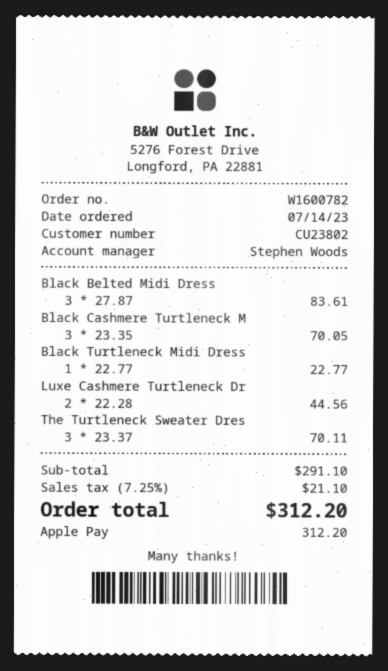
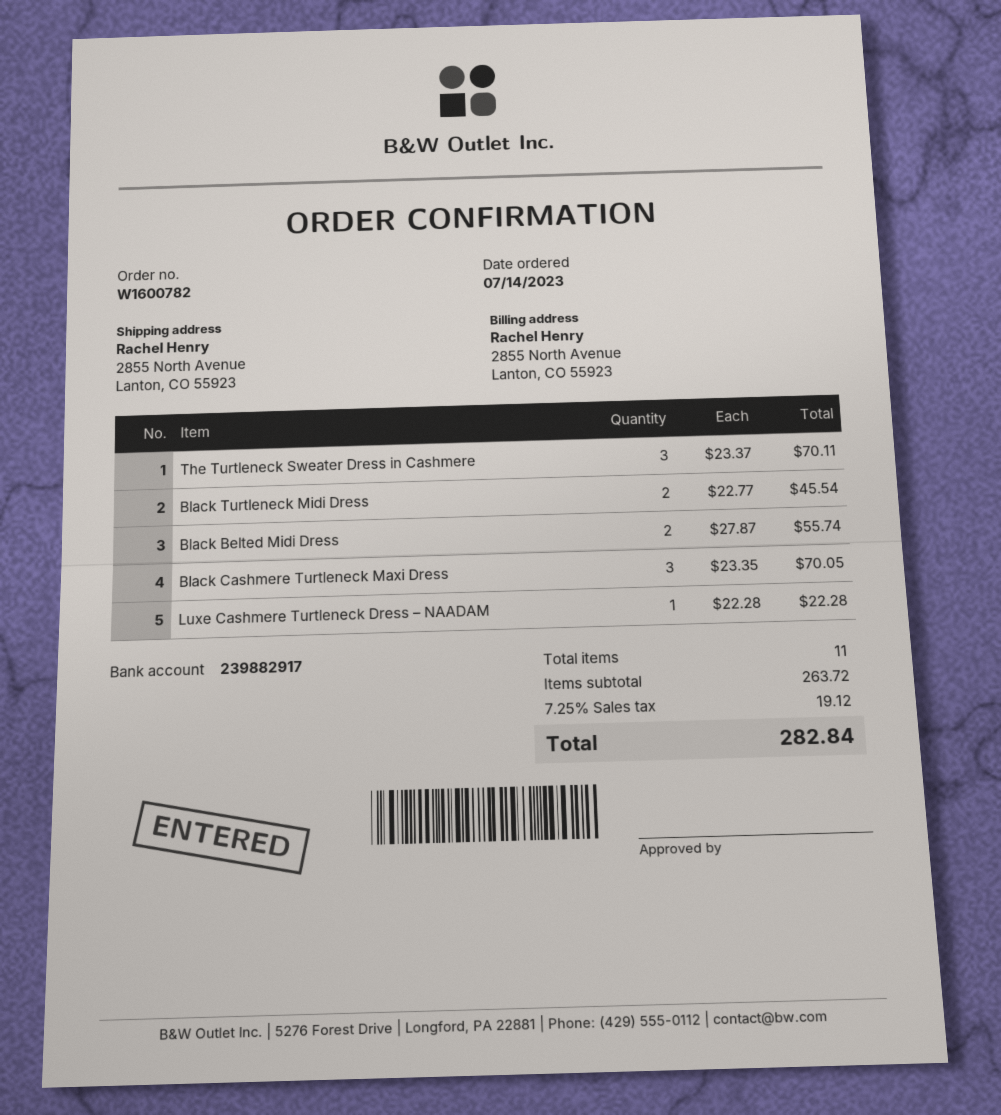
Black Belted Midi Dress: 3 x 27.87 = 83.61 -> 2 x 27.87 = 55.74
Black Turtleneck Midi Dress: 1 x 22.77 = 22.77 -> 2 x 22.77 = 45.54
Luxe Cashmere Turtleneck Dr: 2 x 22.28 = 44.56 -> 1 x 22.28 = 22.28
subtotal: 291.10 -> 263.72
tax: 7.25% = 21.10 -> 7.25% = 19.12
total: 312.20 -> 282.84

